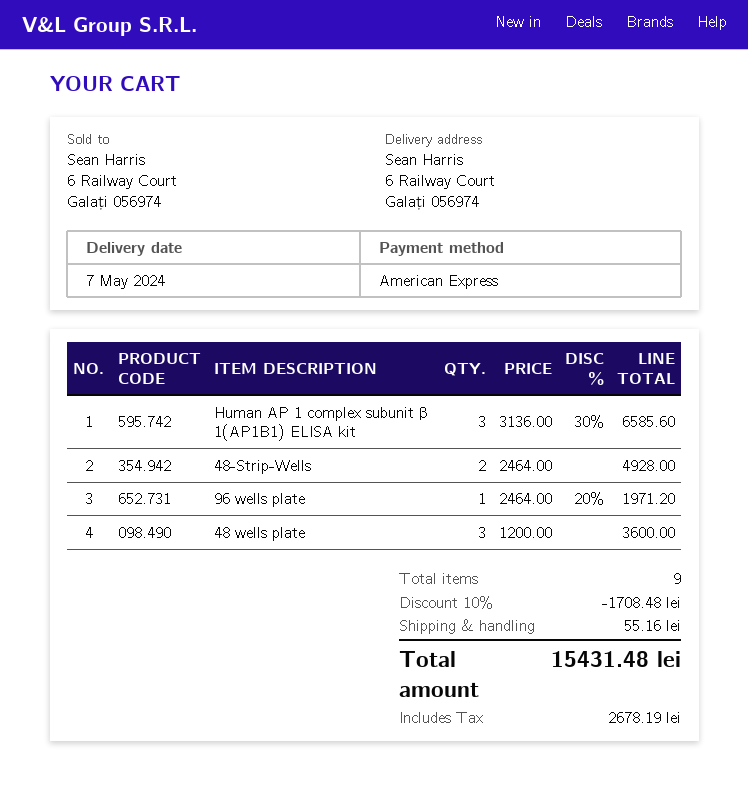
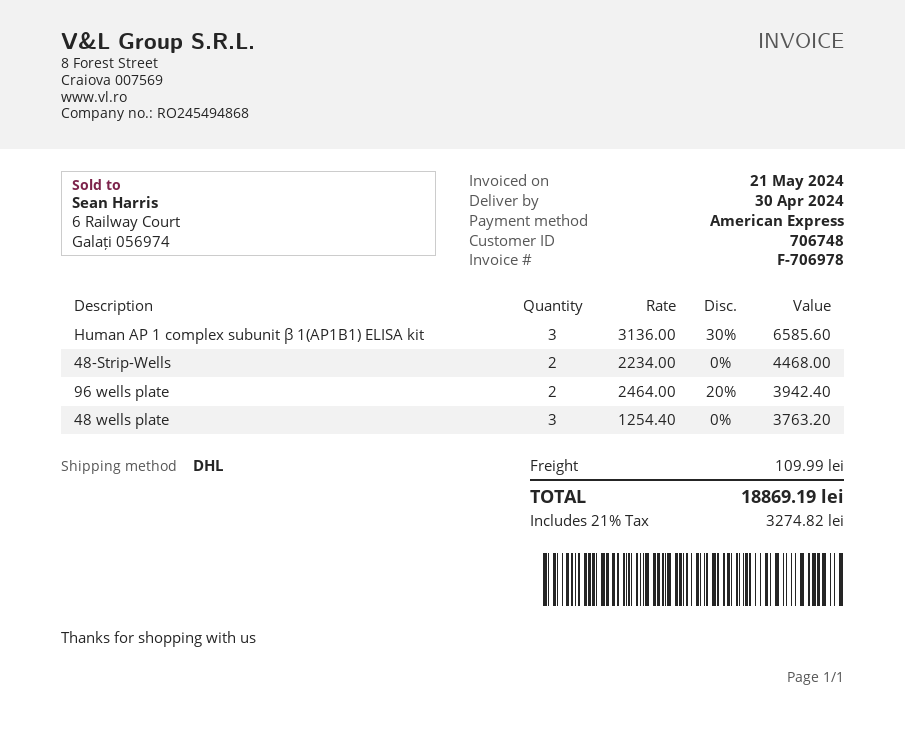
delivery date: 2024-05-07 -> 2024-04-30
48-Strip-Wells: 2 x 2464.00 = 4928.00 -> 2 x 2234.00 = 4468.00
96 wells plate: 1 x 2464.00 - 20% = 1971.20 -> 2 x 2464.00 - 20% = 3942.40
48 wells plate: 3 x 1200.00 = 3600.00 -> 3 x 1254.40 = 3763.20
discount: 10% = 1708.48 -> none
shipping: 55.16 -> 109.99
tax: 2678.19 -> 3274.82
total: 15431.48 -> 18869.19

